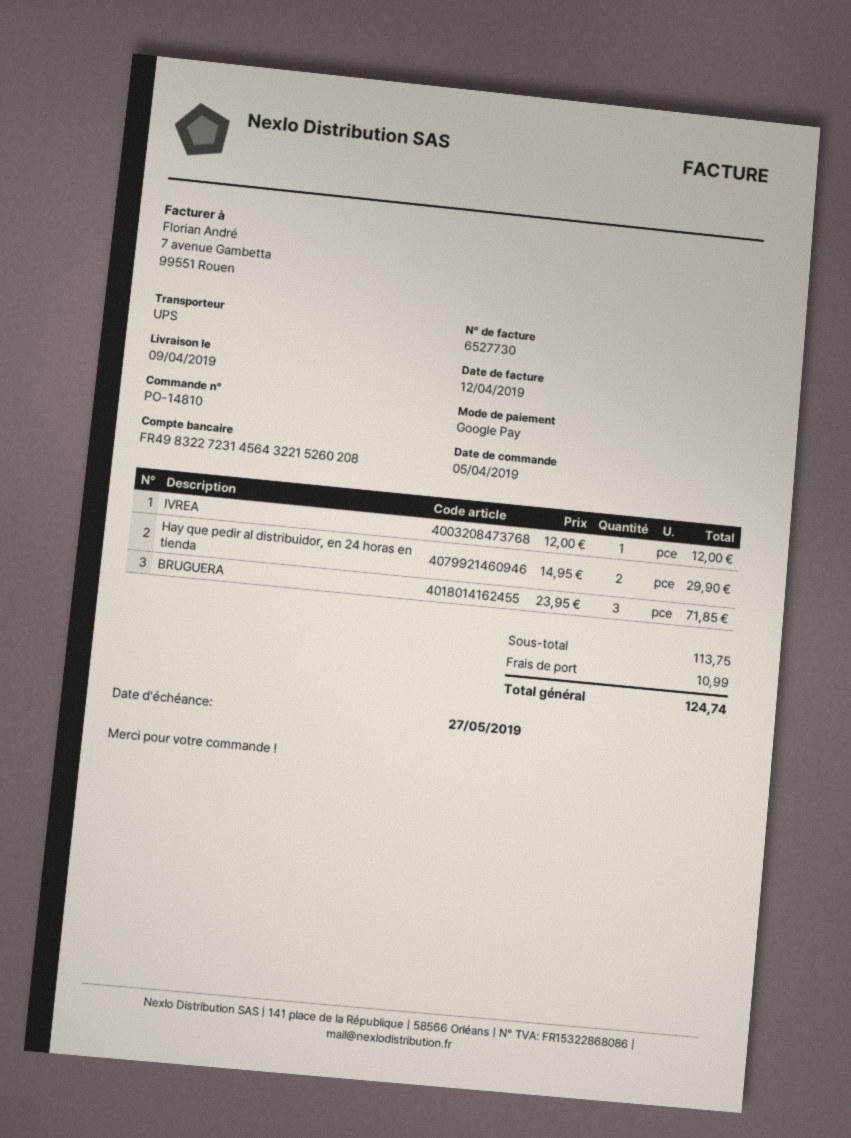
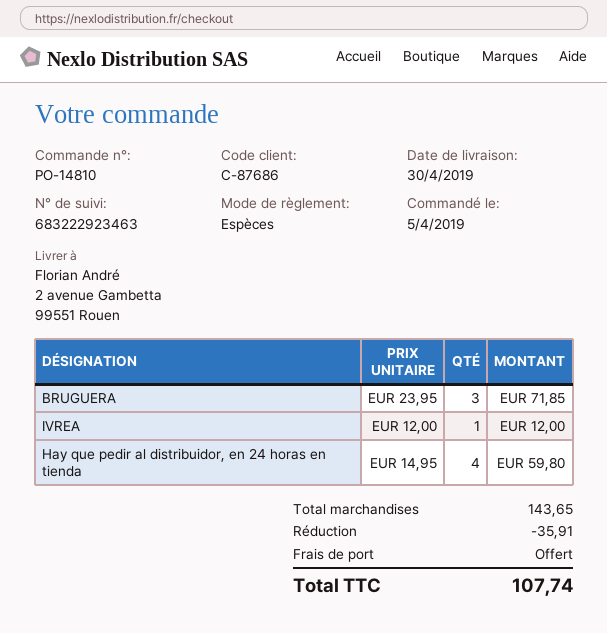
delivery date: 2019-04-09 -> 2019-04-30
payment method: Google Pay -> cash
Hay que pedir al distribuidor, en 24 horas en tienda: 2 x 14.95 = 29.90 -> 4 x 14.95 = 59.80
subtotal: 113.75 -> 143.65
discount: none -> 35.91
shipping: 10.99 -> 0.00
total: 124.74 -> 107.74

